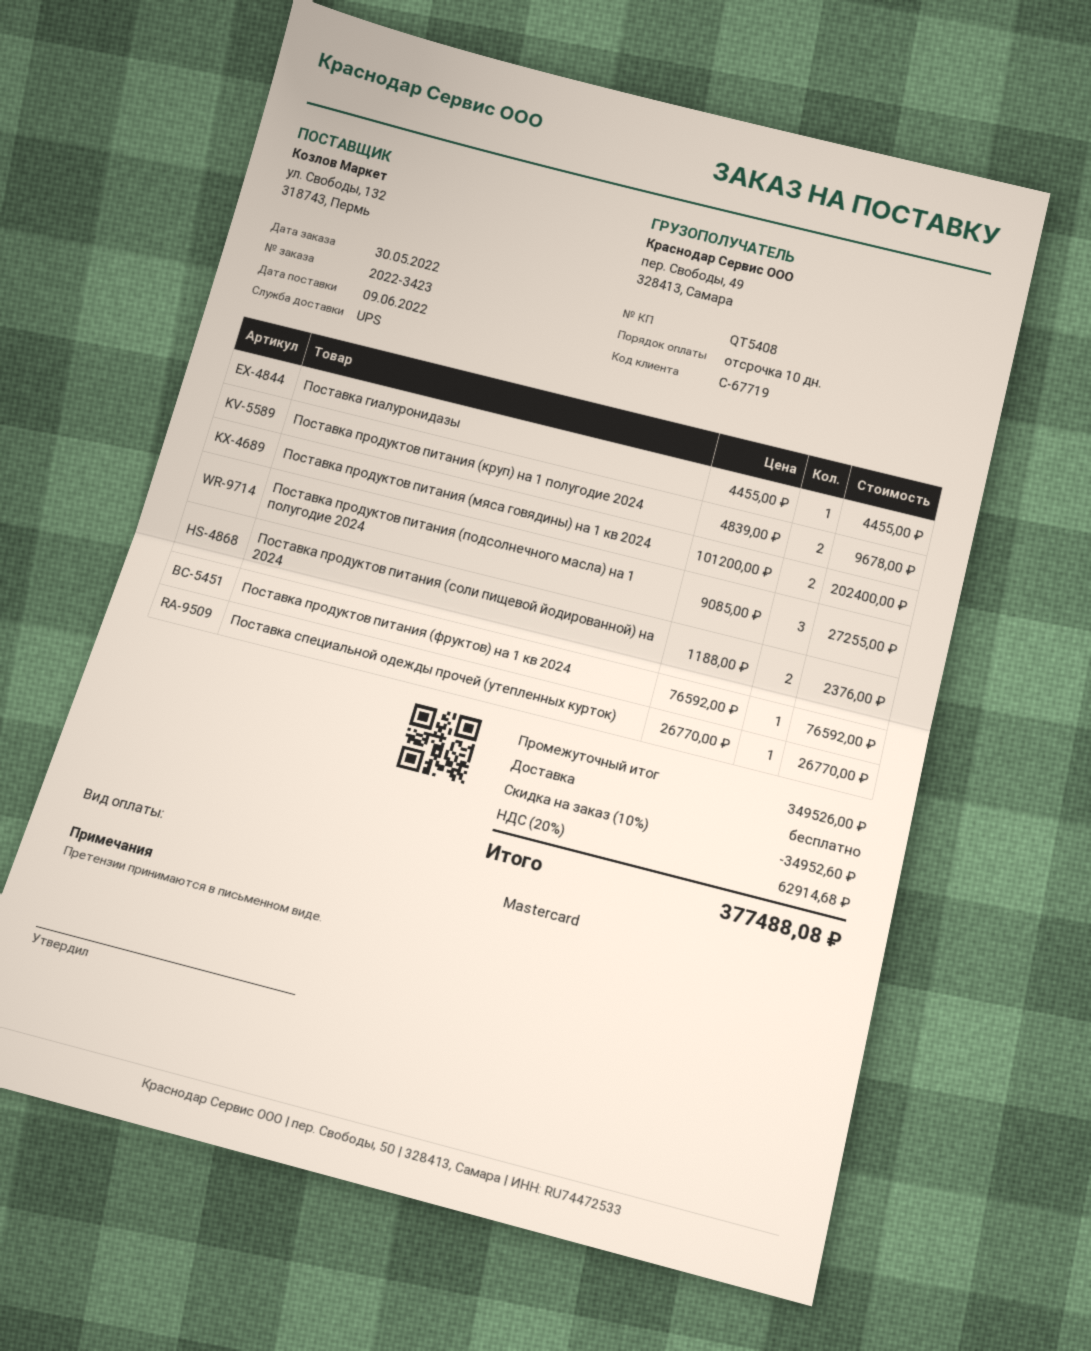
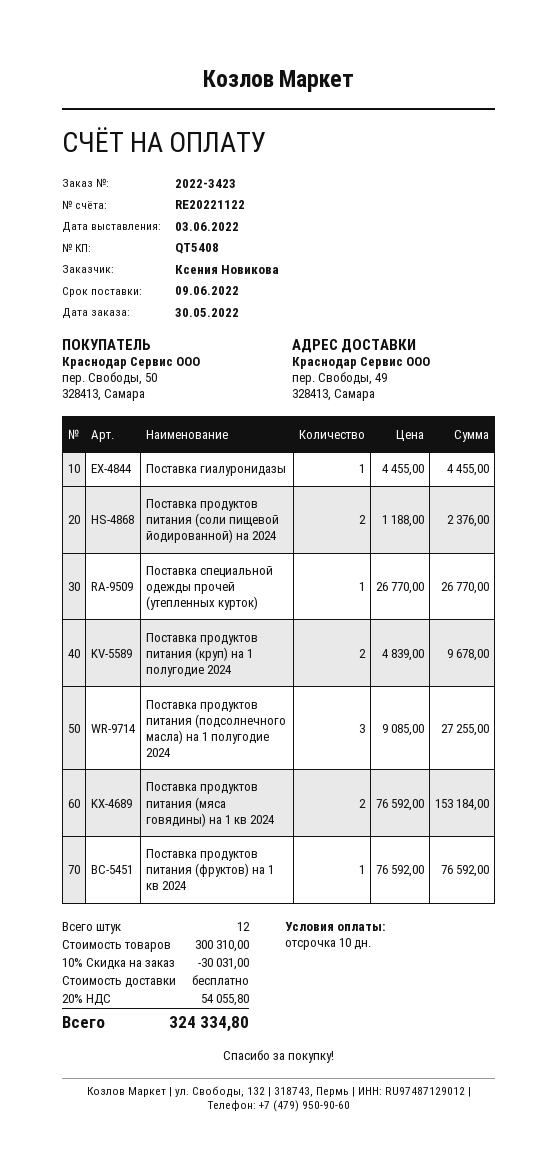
Поставка продуктов питания (мяса говядины) на 1 кв 2024: 2 x 101200.00 = 202400.00 -> 2 x 76592.00 = 153184.00
subtotal: 349526.00 -> 300310.00
discount: 10% = 34952.60 -> 10% = 30031.00
tax: 20% = 62914.68 -> 20% = 54055.80
total: 377488.08 -> 324334.80

